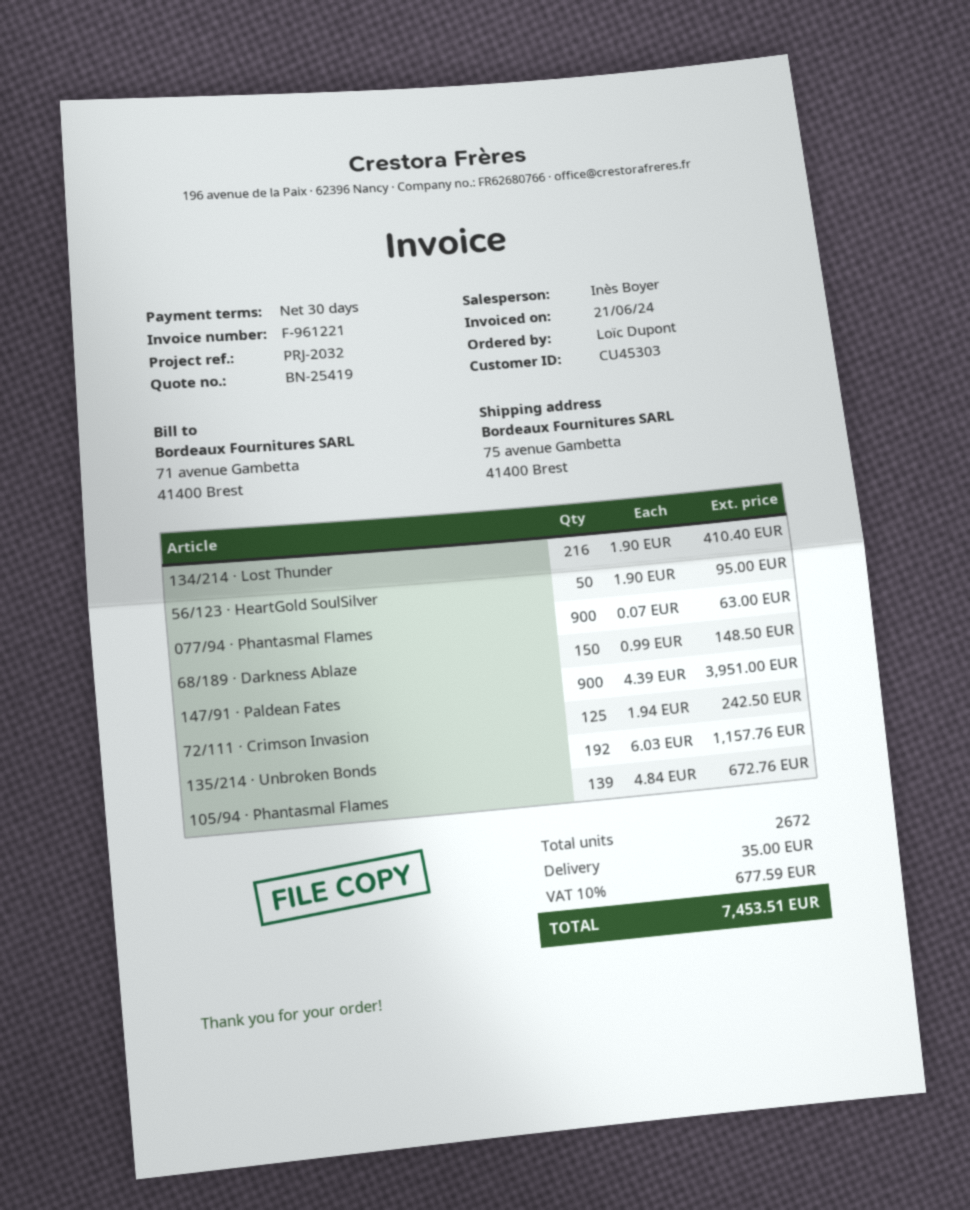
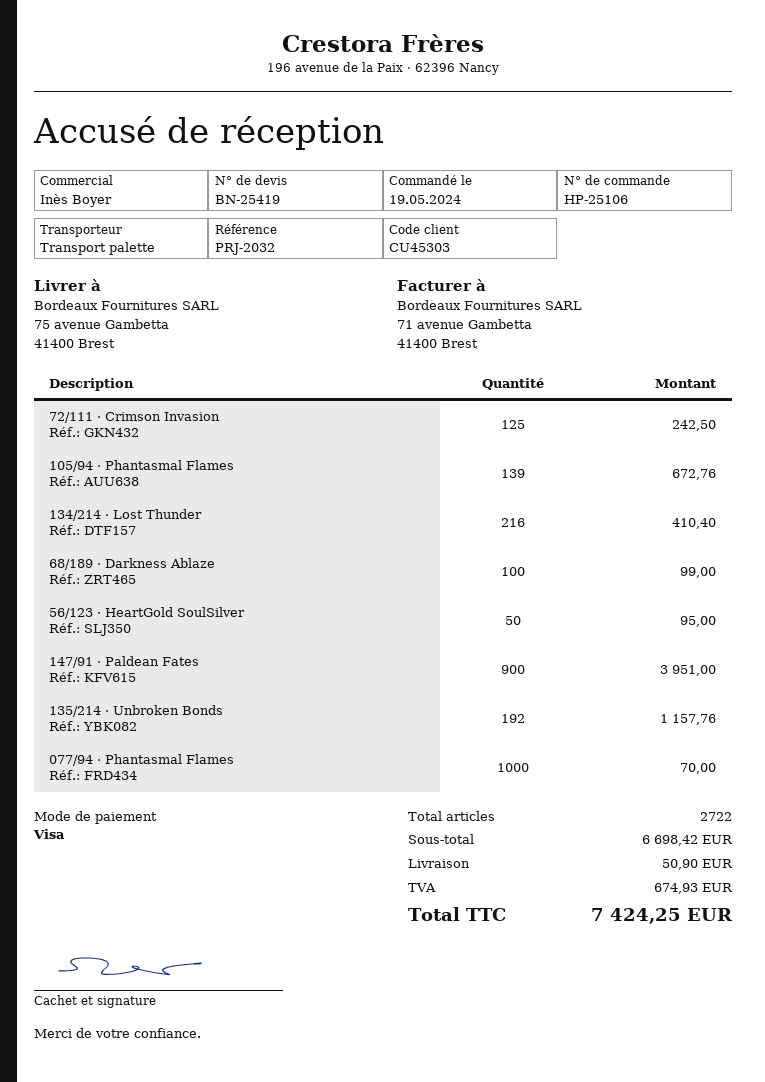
077/94 · Phantasmal Flames: 900 for 63.00 -> 1000 for 70.00
68/189 · Darkness Ablaze: 150 for 148.50 -> 100 for 99.00
total quantity: 2672 -> 2722
shipping: 35.00 -> 50.90
tax: 677.59 -> 674.93
total: 7453.51 -> 7424.25

